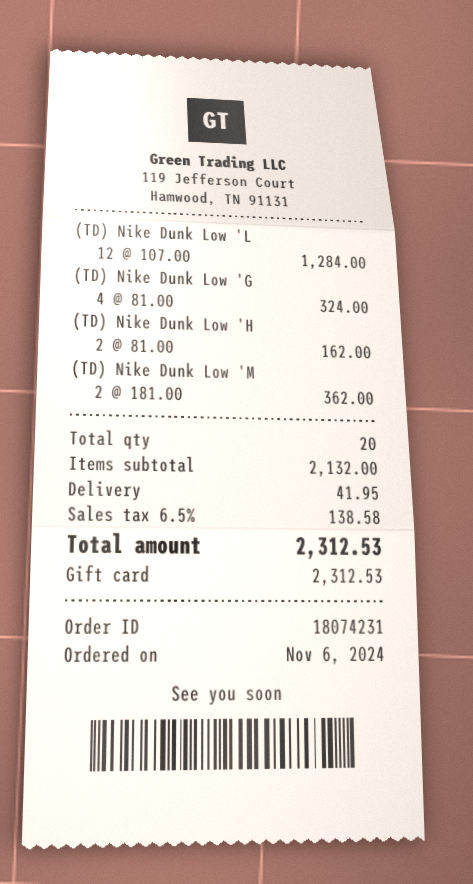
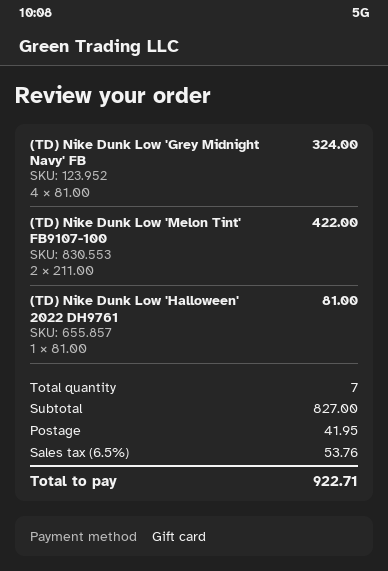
(TD) Nike Dunk Low 'L: 12 x 107.00 = 1284.00 -> none
(TD) Nike Dunk Low 'H: 2 x 81.00 = 162.00 -> 1 x 81.00 = 81.00
(TD) Nike Dunk Low 'M: 2 x 181.00 = 362.00 -> 2 x 211.00 = 422.00
total quantity: 20 -> 7
subtotal: 2132.00 -> 827.00
tax: 6.5% = 138.58 -> 6.5% = 53.76
total: 2312.53 -> 922.71

